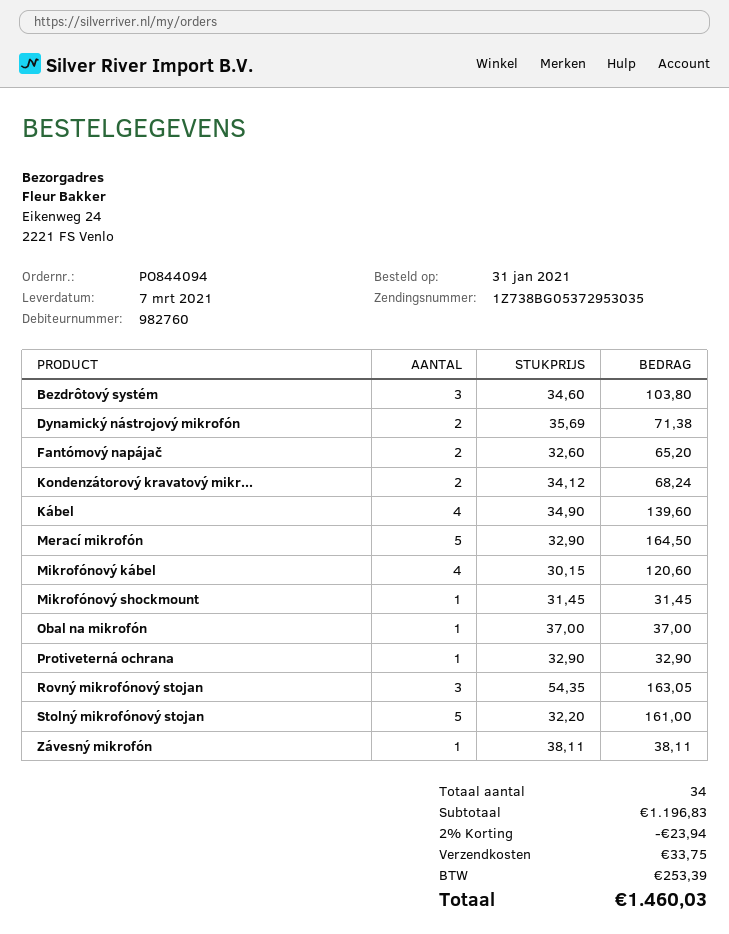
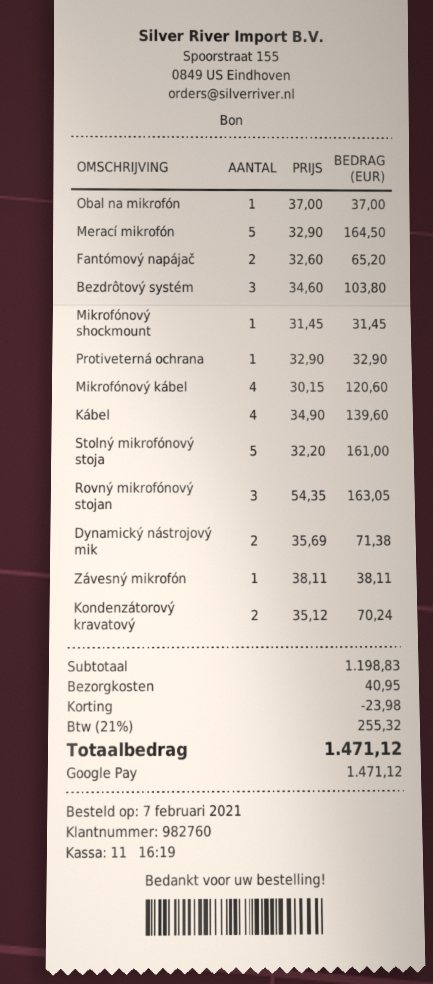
order date: 2021-01-31 -> 2021-02-07
Kondenzátorový kravatový mikr...: 2 x 34.12 = 68.24 -> 2 x 35.12 = 70.24
subtotal: 1196.83 -> 1198.83
discount: 23.94 -> 23.98
shipping: 33.75 -> 40.95
tax: 253.39 -> 255.32
total: 1460.03 -> 1471.12

